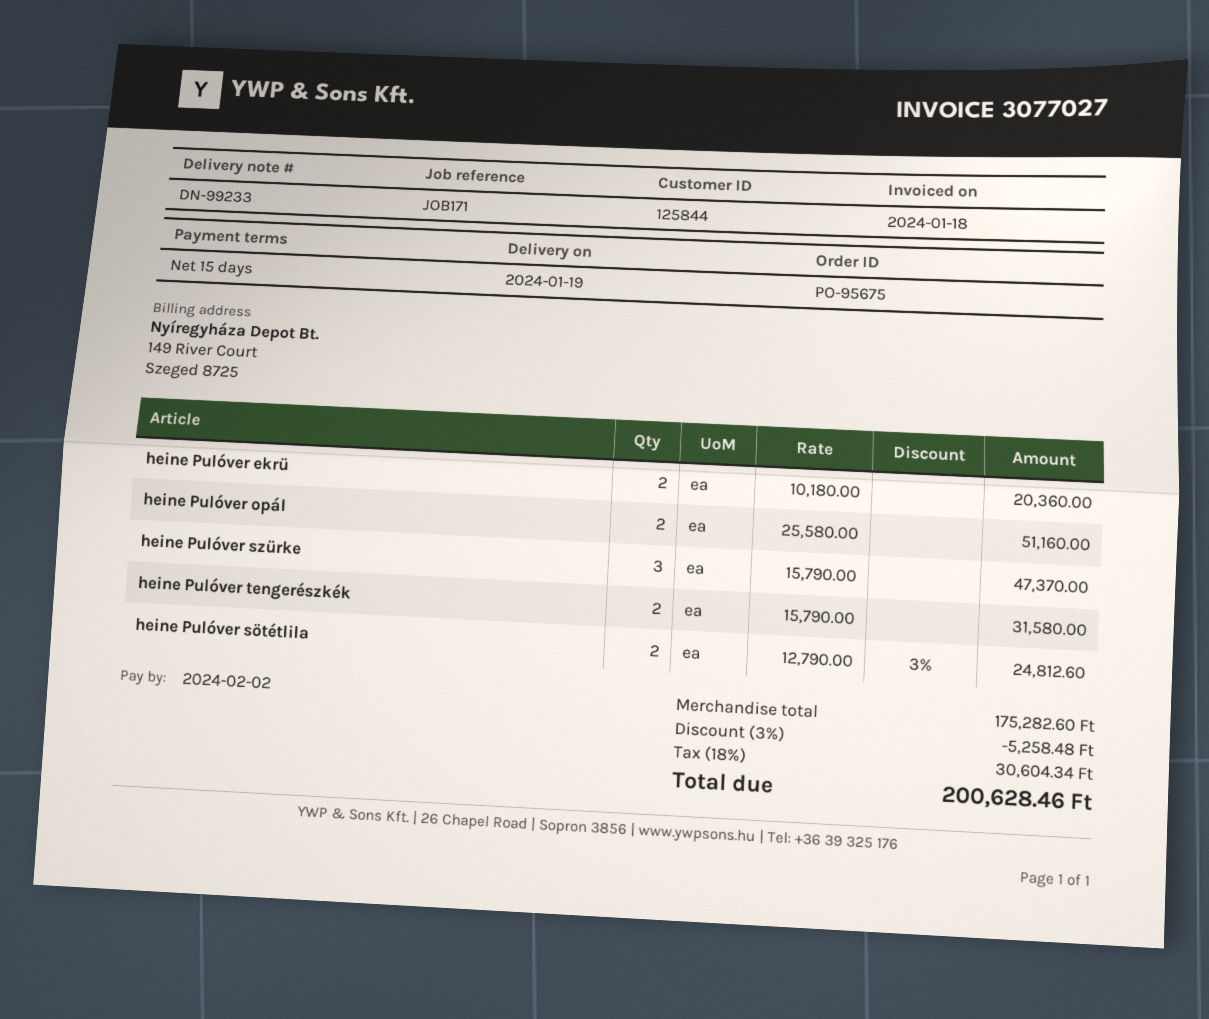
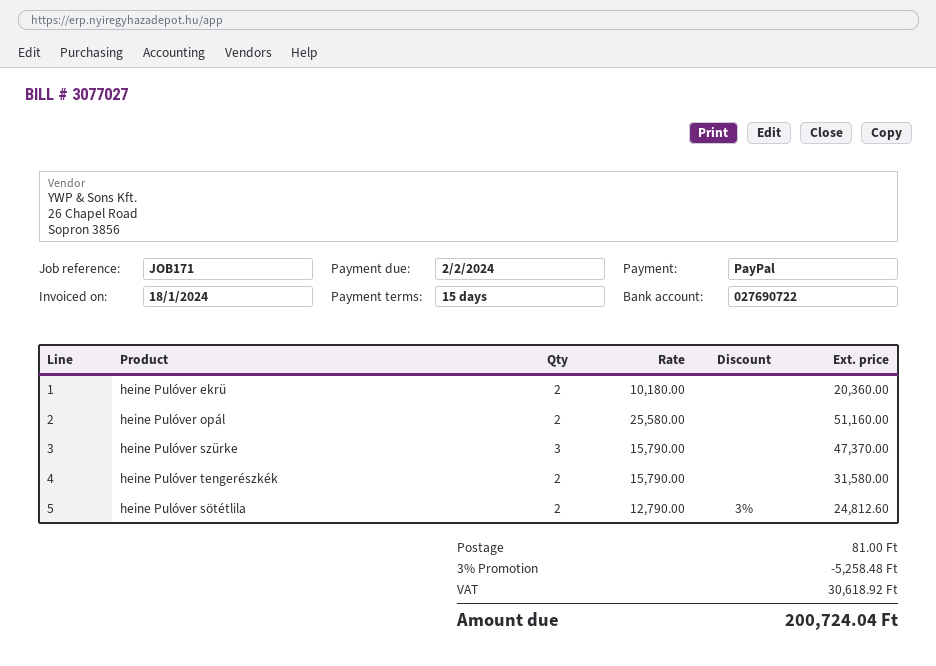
shipping: none -> 81.00
tax: 30604.34 -> 30618.92
total: 200628.46 -> 200724.04

